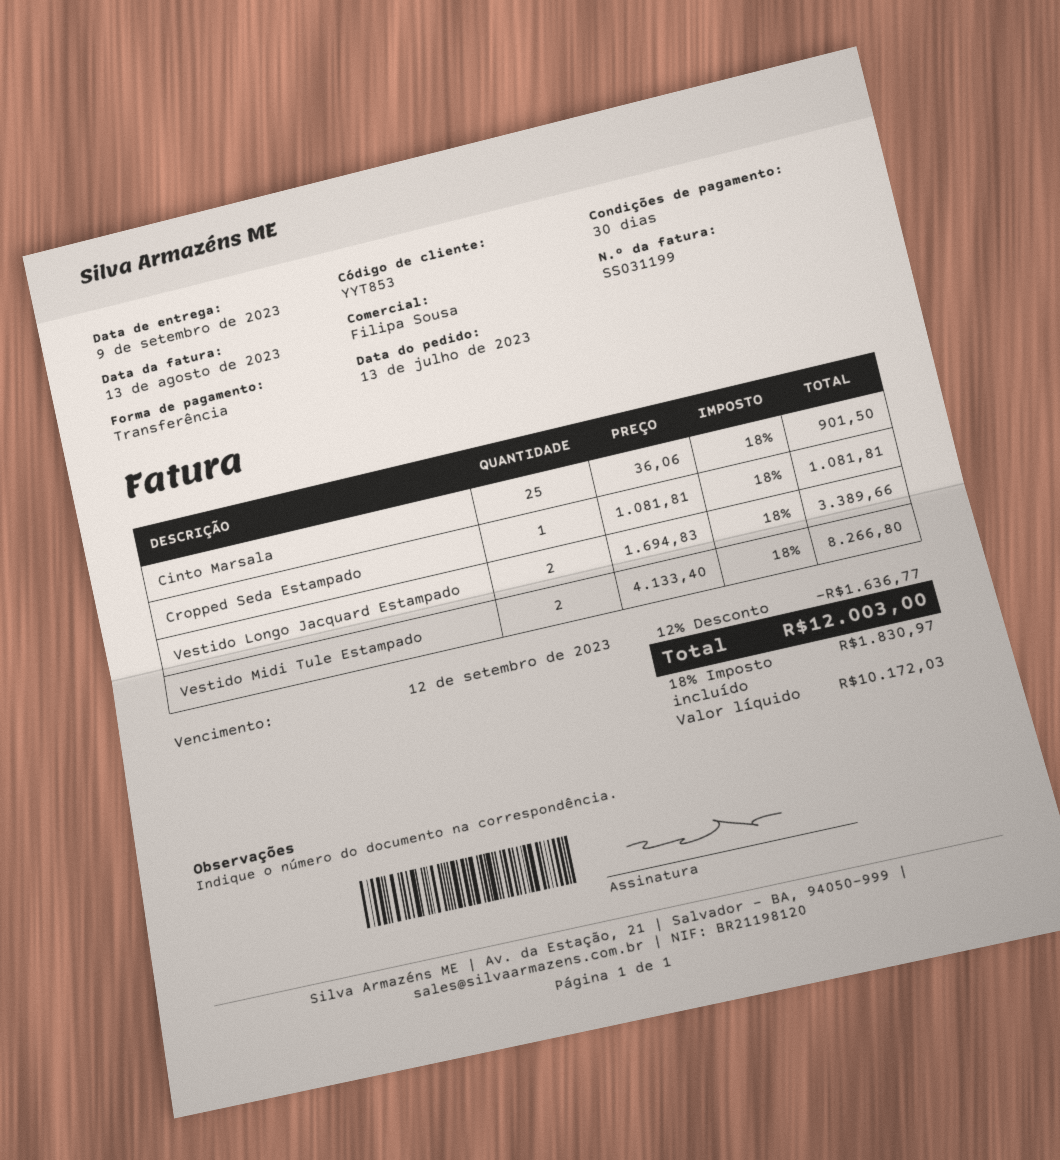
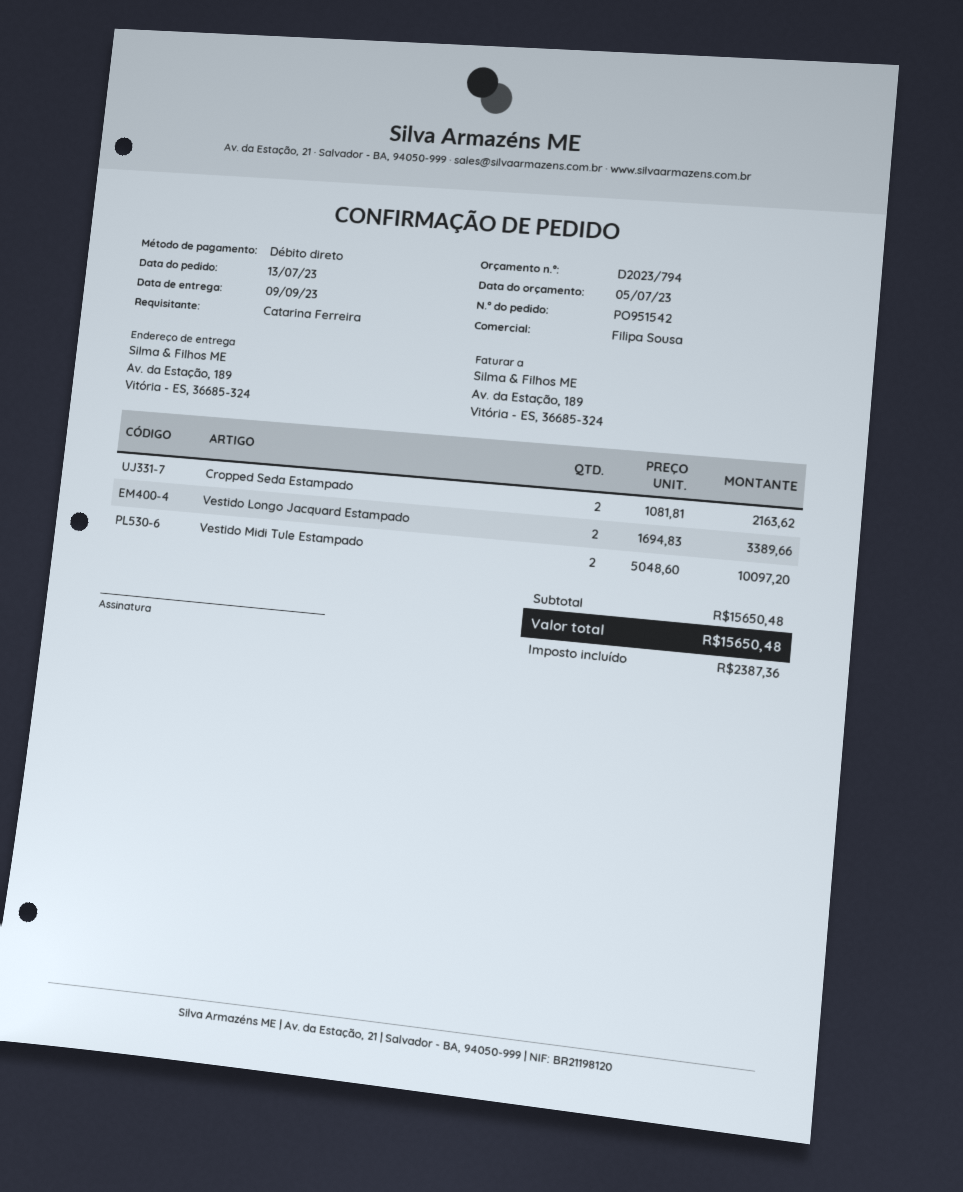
payment method: bank transfer -> direct debit
Cinto Marsala: 25 x 36.06 = 901.50 -> none
Cropped Seda Estampado: 1 x 1081.81 = 1081.81 -> 2 x 1081.81 = 2163.62
Vestido Midi Tule Estampado: 2 x 4133.40 = 8266.80 -> 2 x 5048.60 = 10097.20
discount: 12% = 1636.77 -> none
tax: 1830.97 -> 2387.36
total: 12003.00 -> 15650.48

